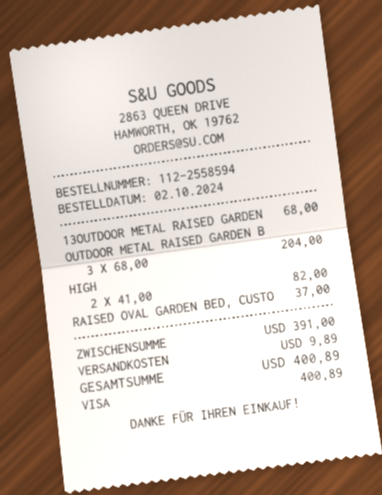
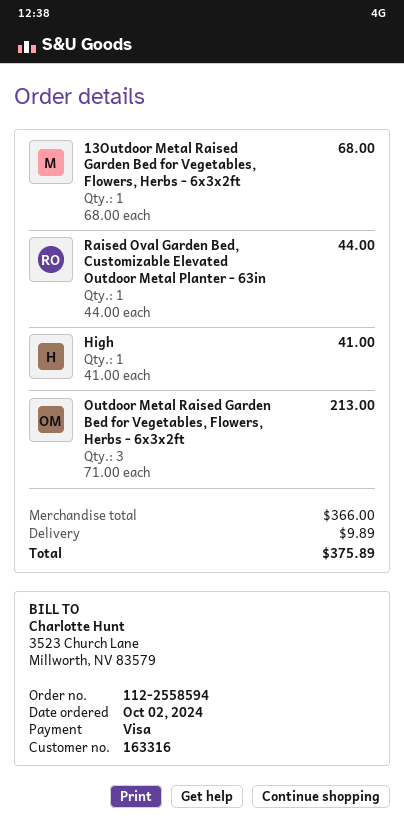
OUTDOOR METAL RAISED GARDEN B: 3 x 68.00 = 204.00 -> 3 x 71.00 = 213.00
HIGH: 2 x 41.00 = 82.00 -> 1 x 41.00 = 41.00
RAISED OVAL GARDEN BED, CUSTO: 1 x 37.00 = 37.00 -> 1 x 44.00 = 44.00
subtotal: 391.00 -> 366.00
total: 400.89 -> 375.89

